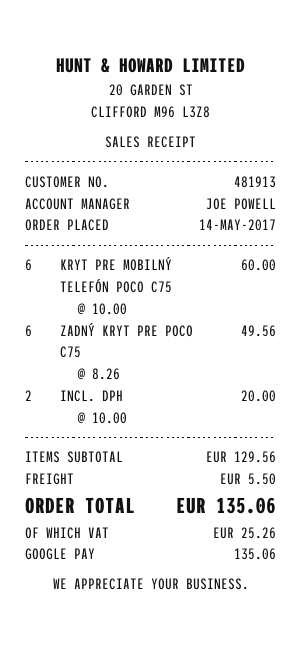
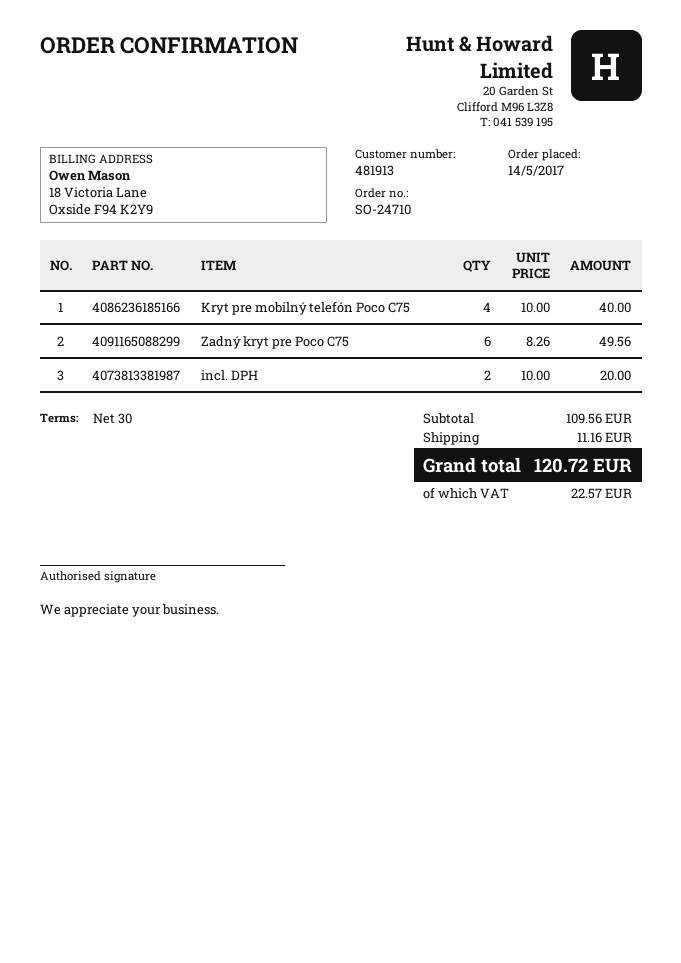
KRYT PRE MOBILNÝ TELEFÓN POCO C75: 6 x 10.00 = 60.00 -> 4 x 10.00 = 40.00
subtotal: 129.56 -> 109.56
shipping: 5.50 -> 11.16
tax: 25.26 -> 22.57
total: 135.06 -> 120.72

